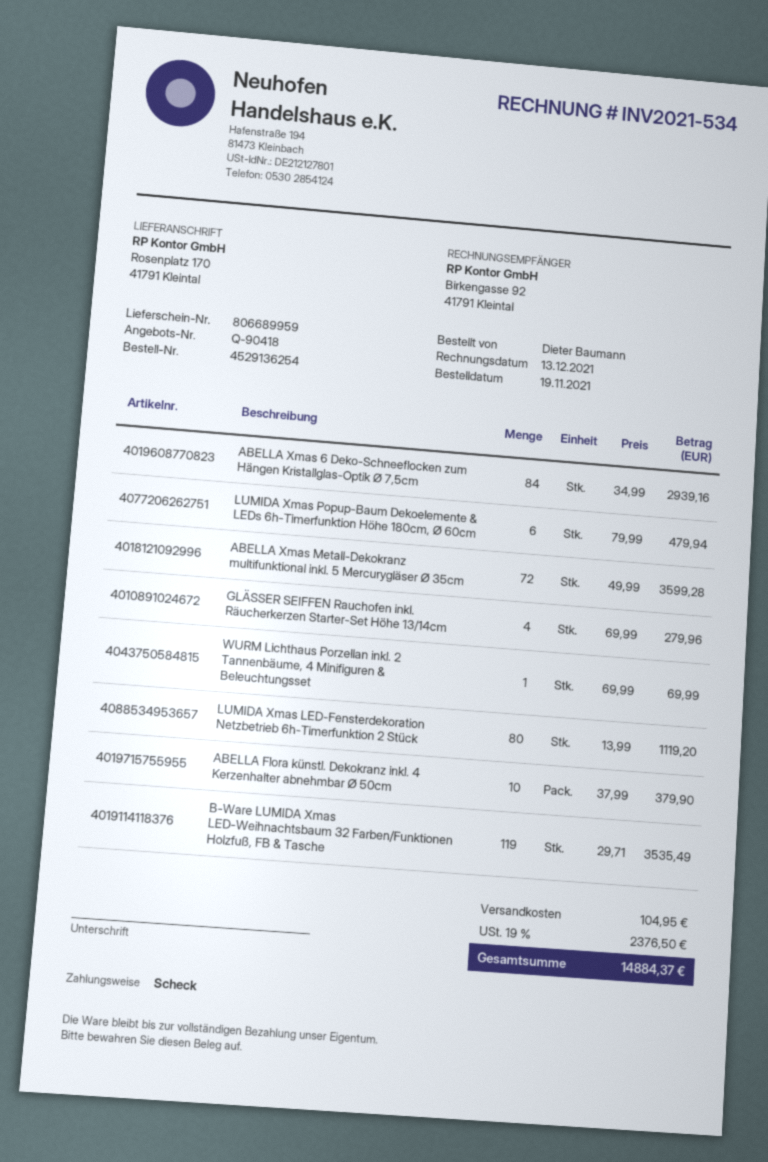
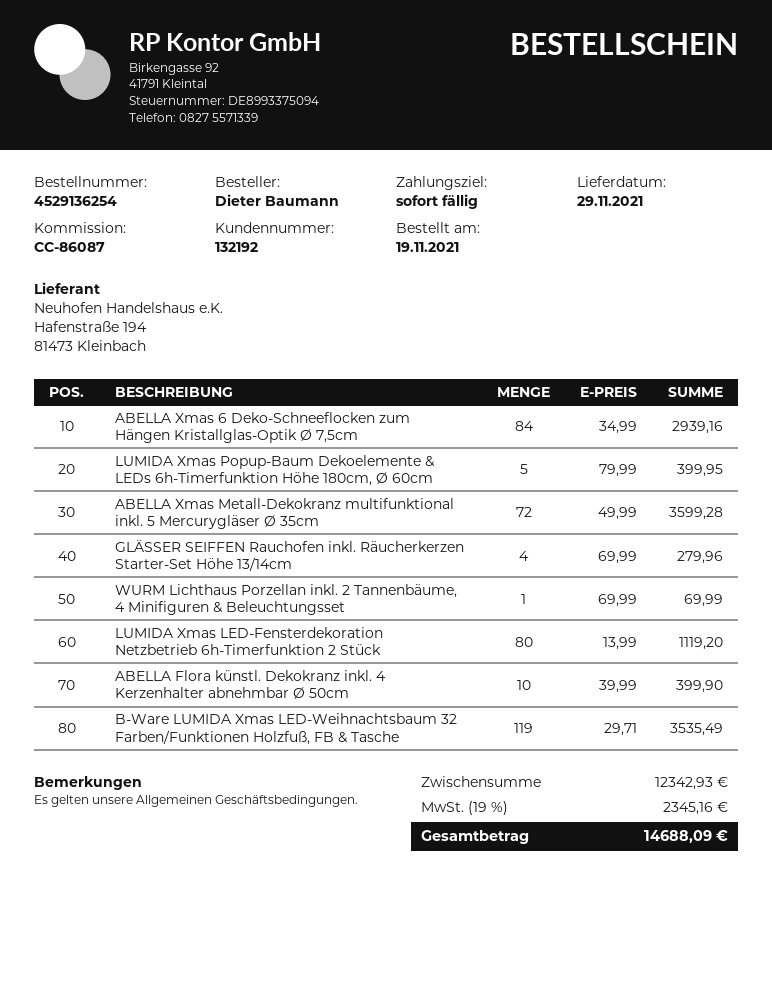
LUMIDA Xmas Popup-Baum Dekoelemente & LEDs 6h-Timerfunktion Höhe 180cm, Ø 60cm: 6 x 79.99 = 479.94 -> 5 x 79.99 = 399.95
ABELLA Flora künstl. Dekokranz inkl. 4 Kerzenhalter abnehmbar Ø 50cm: 10 x 37.99 = 379.90 -> 10 x 39.99 = 399.90
shipping: 104.95 -> none
tax: 19% = 2376.50 -> 19% = 2345.16
total: 14884.37 -> 14688.09

